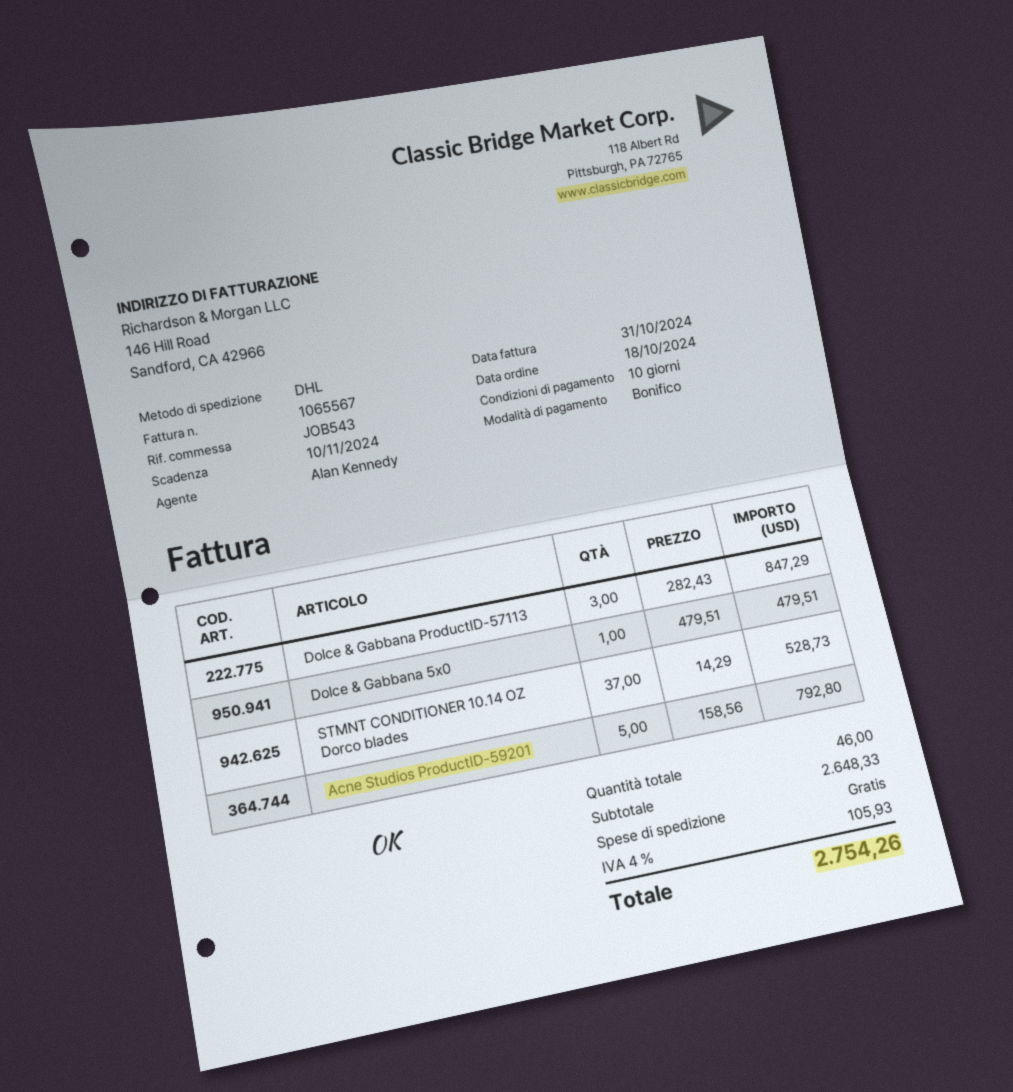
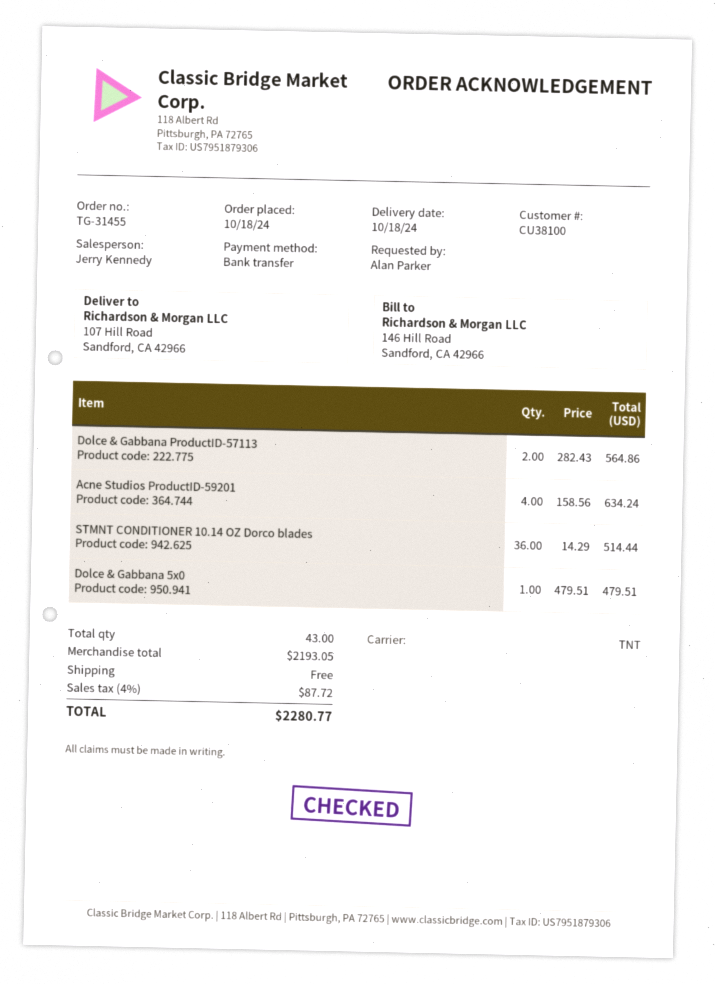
sales rep: Alan Kennedy -> Jerry Kennedy
shipping method: DHL -> TNT
Dolce & Gabbana ProductID-57113: 3 x 282.43 = 847.29 -> 2 x 282.43 = 564.86
STMNT CONDITIONER 10.14 OZ Dorco blades: 37 x 14.29 = 528.73 -> 36 x 14.29 = 514.44
Acne Studios ProductID-59201: 5 x 158.56 = 792.80 -> 4 x 158.56 = 634.24
total quantity: 46 -> 43
subtotal: 2648.33 -> 2193.05
tax: 4% = 105.93 -> 4% = 87.72
total: 2754.26 -> 2280.77

